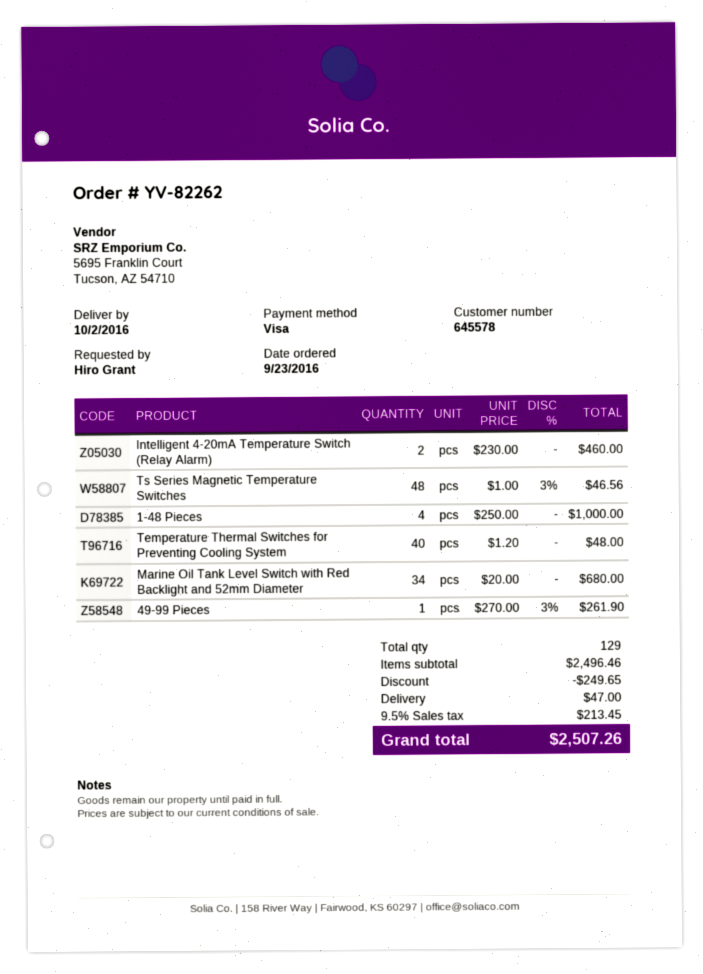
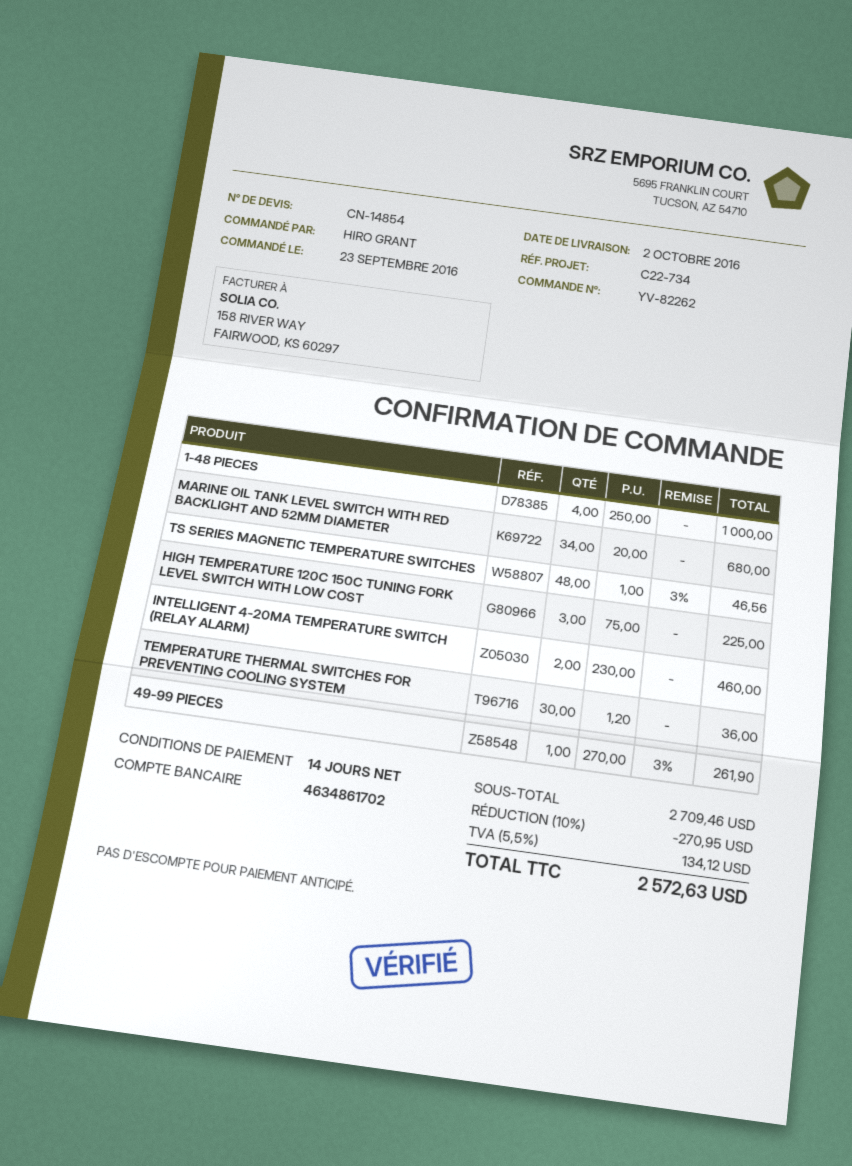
Temperature Thermal Switches for Preventing Cooling System: 40 x 1.20 = 48.00 -> 30 x 1.20 = 36.00
HIGH TEMPERATURE 120C 150C TUNING FORK LEVEL SWITCH WITH LOW COST: none -> 3 x 75.00 = 225.00
subtotal: 2496.46 -> 2709.46
discount: 249.65 -> 270.95
shipping: 47.00 -> none
tax: 9.5% = 213.45 -> 5.5% = 134.12
total: 2507.26 -> 2572.63

